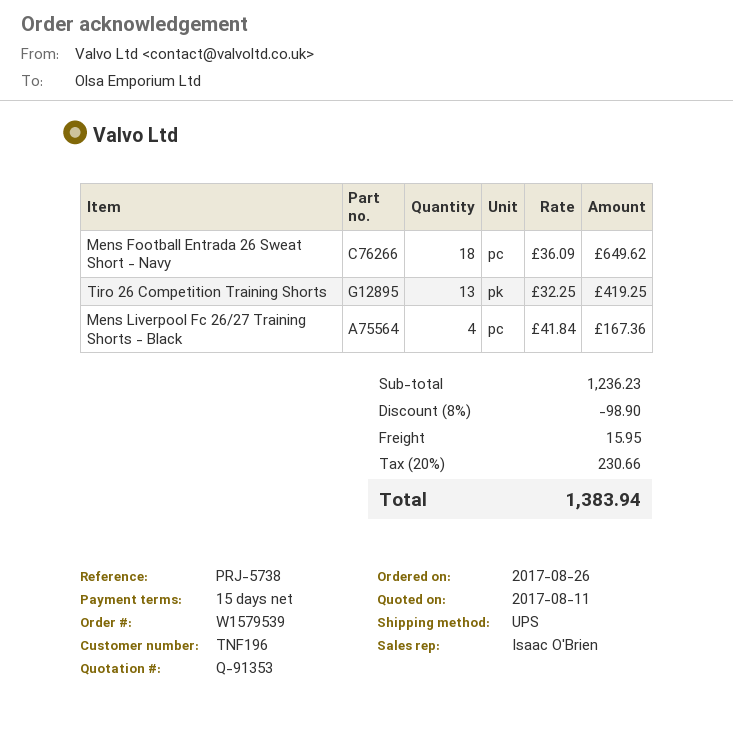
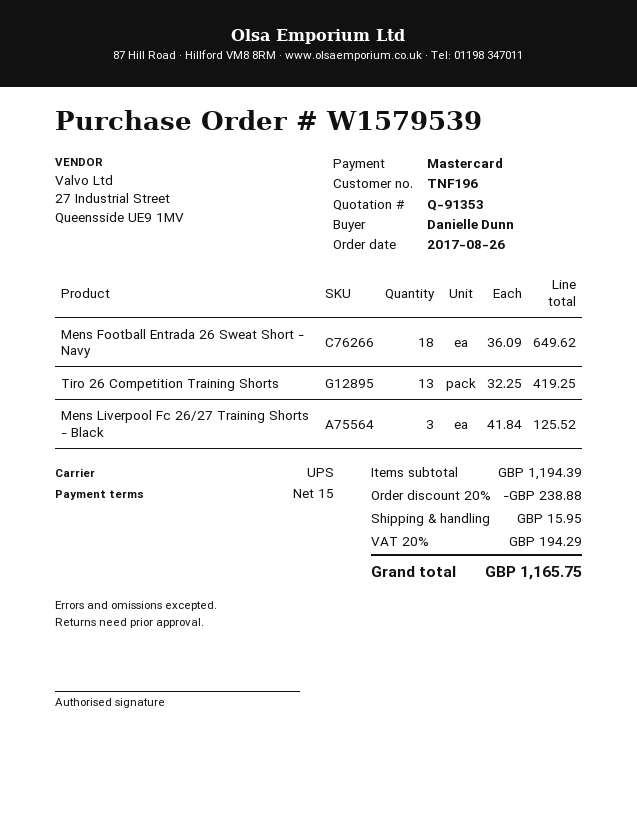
Mens Liverpool Fc 26/27 Training Shorts - Black: 4 x 41.84 = 167.36 -> 3 x 41.84 = 125.52
subtotal: 1236.23 -> 1194.39
discount: 8% = 98.90 -> 20% = 238.88
tax: 20% = 230.66 -> 20% = 194.29
total: 1383.94 -> 1165.75

